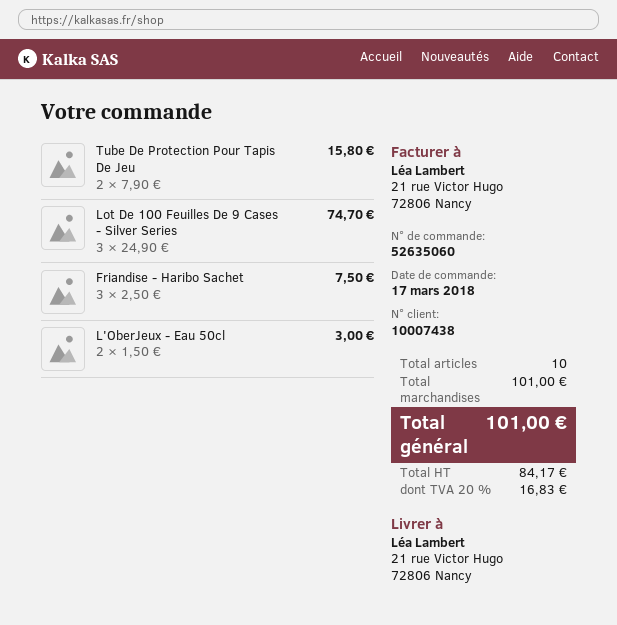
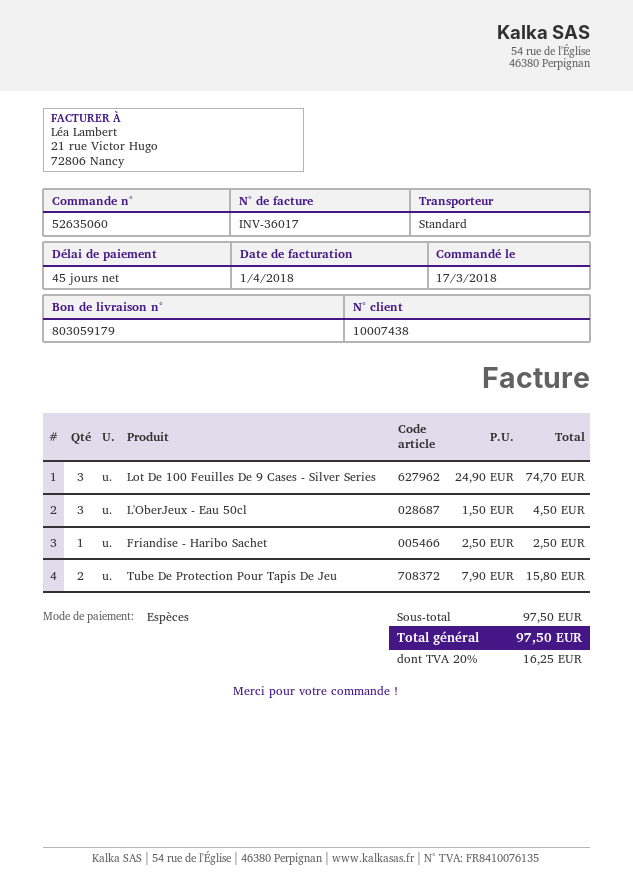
Friandise - Haribo Sachet: 3 x 2.50 = 7.50 -> 1 x 2.50 = 2.50
L'OberJeux - Eau 50cl: 2 x 1.50 = 3.00 -> 3 x 1.50 = 4.50
subtotal: 101.00 -> 97.50
tax: 20% = 16.83 -> 20% = 16.25
total: 101.00 -> 97.50

